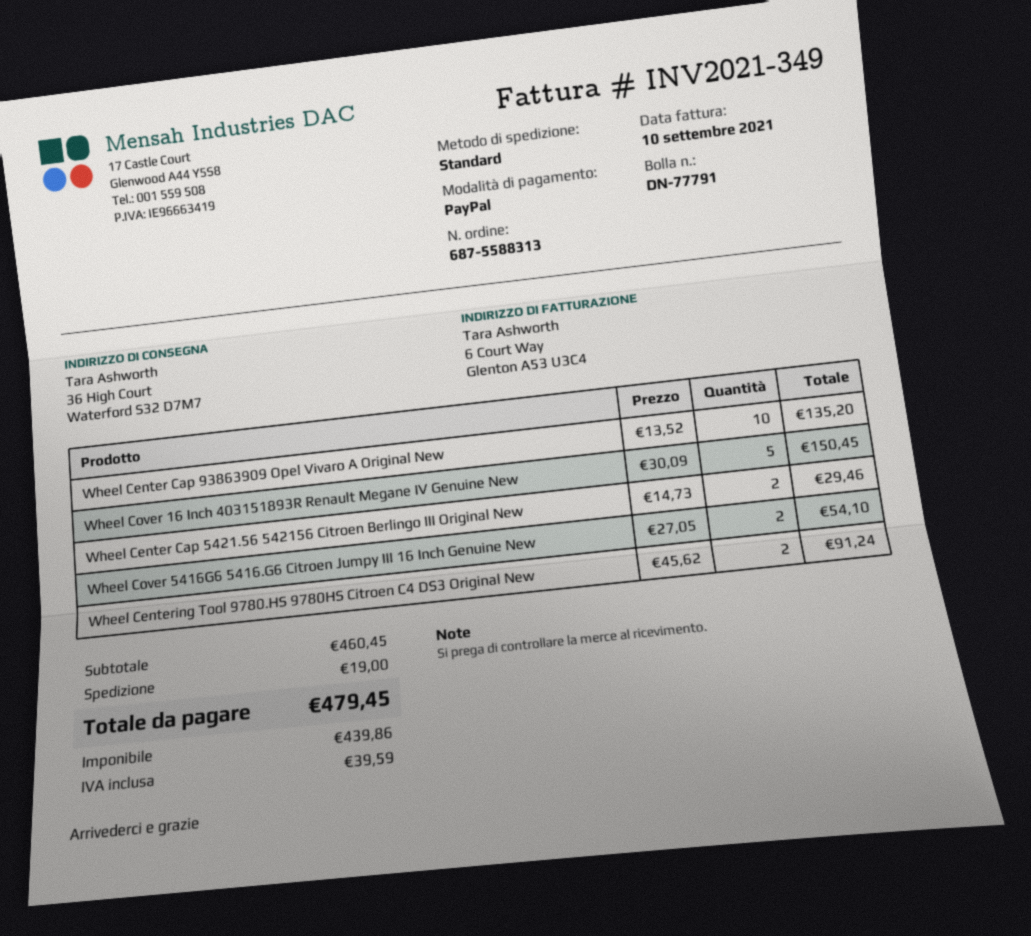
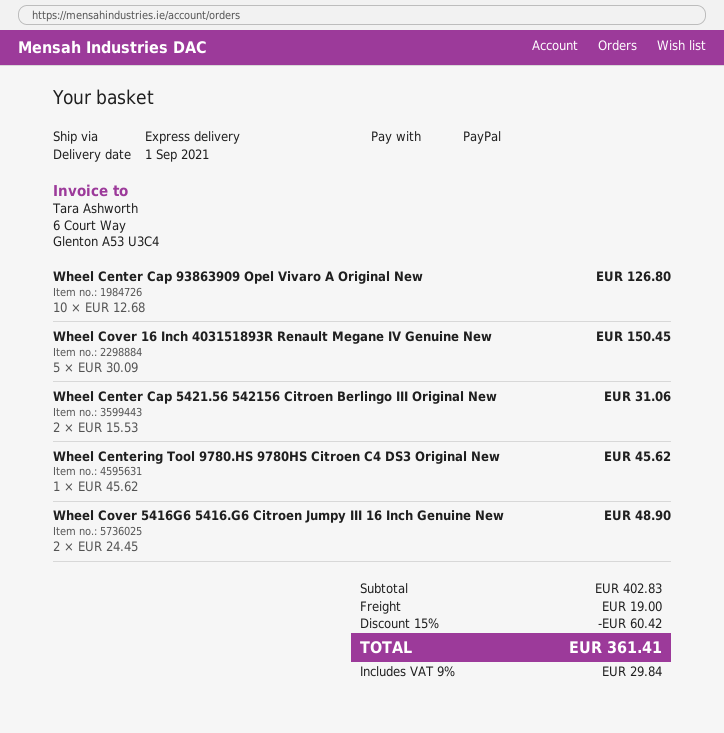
shipping method: standard -> express
Wheel Center Cap 93863909 Opel Vivaro A Original New: 10 x 13.52 = 135.20 -> 10 x 12.68 = 126.80
Wheel Center Cap 5421.56 542156 Citroen Berlingo III Original New: 2 x 14.73 = 29.46 -> 2 x 15.53 = 31.06
Wheel Cover 5416G6 5416.G6 Citroen Jumpy III 16 Inch Genuine New: 2 x 27.05 = 54.10 -> 2 x 24.45 = 48.90
Wheel Centering Tool 9780.HS 9780HS Citroen C4 DS3 Original New: 2 x 45.62 = 91.24 -> 1 x 45.62 = 45.62
subtotal: 460.45 -> 402.83
discount: none -> 15% = 60.42
tax: 39.59 -> 29.84
total: 479.45 -> 361.41

